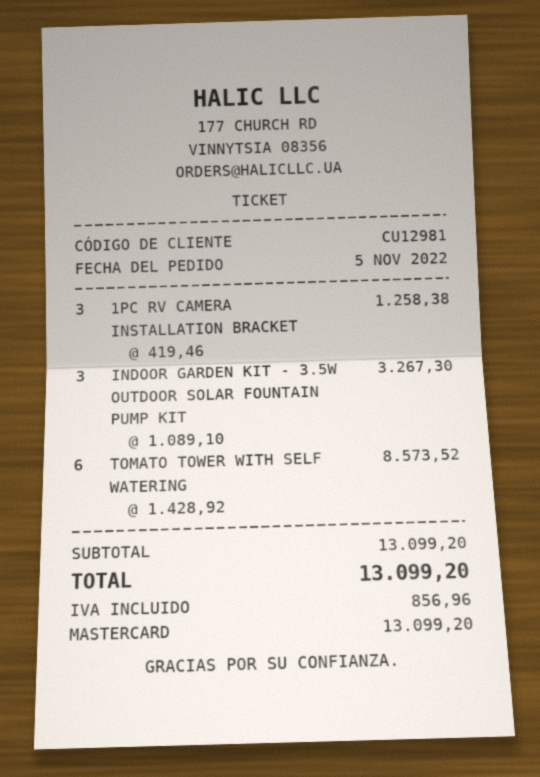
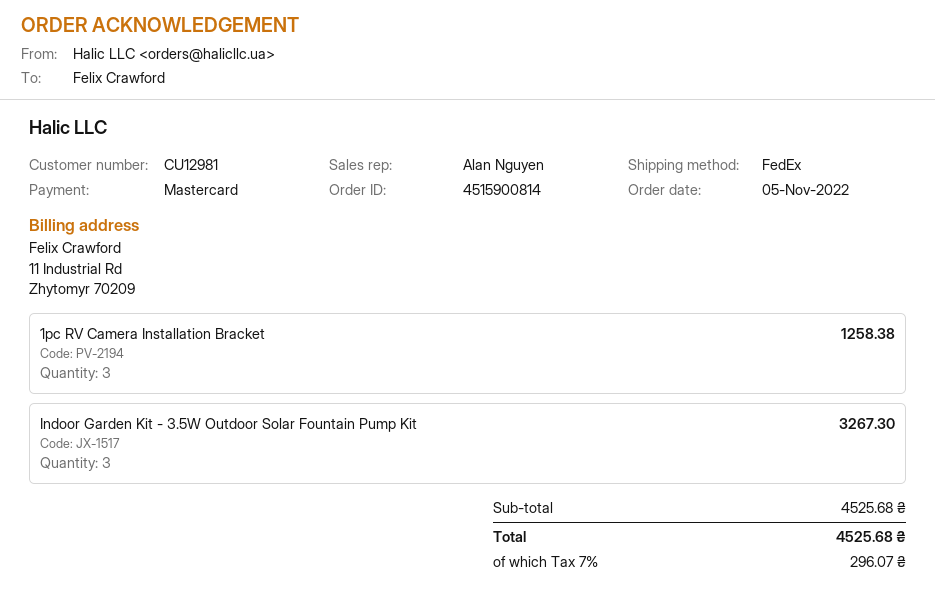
TOMATO TOWER WITH SELF WATERING: 6 for 8573.52 -> none
subtotal: 13099.20 -> 4525.68
tax: 856.96 -> 296.07
total: 13099.20 -> 4525.68

